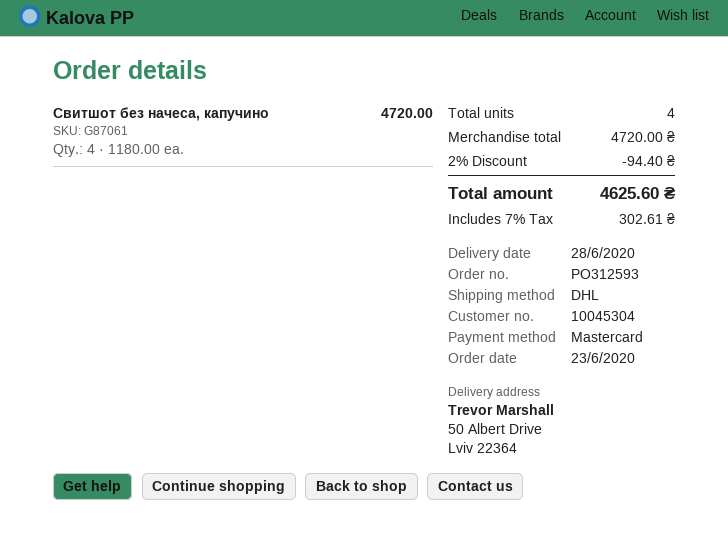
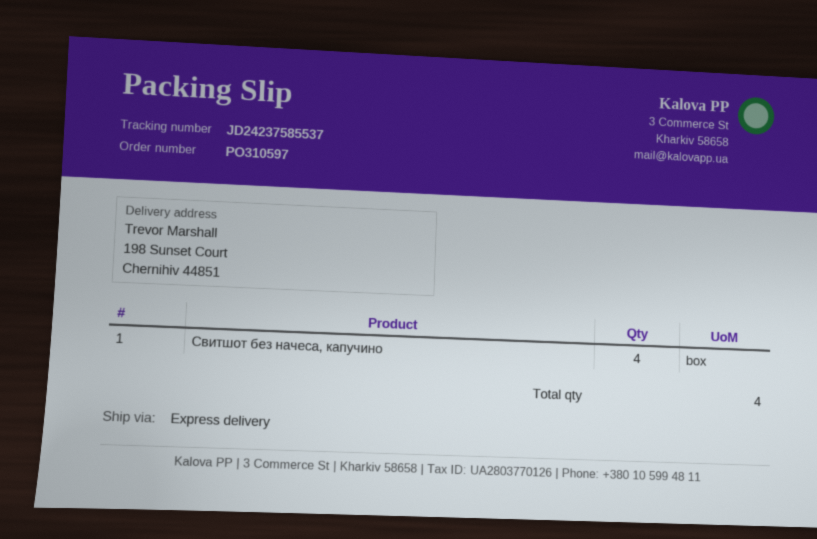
order number: PO312593 -> PO310597
shipping method: DHL -> express
ship to: 50 Albert Drive, Lviv 22364 -> 198 Sunset Court, Chernihiv 44851

